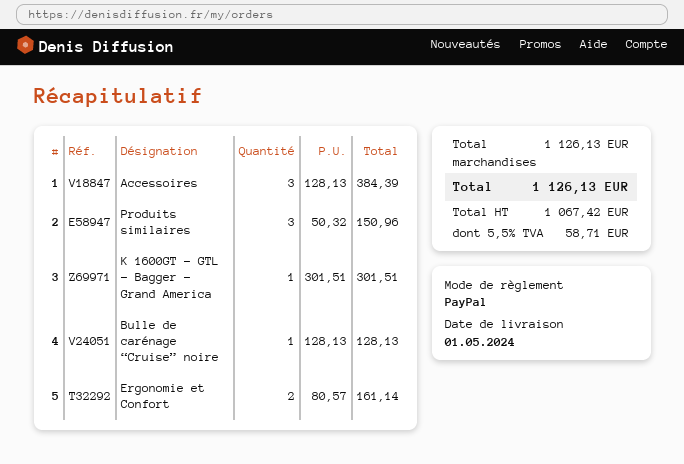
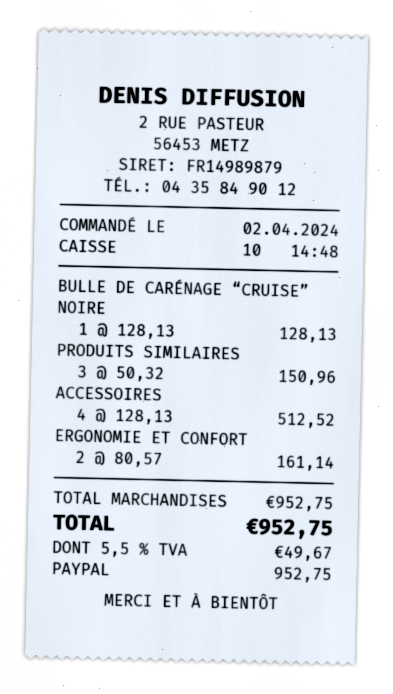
Accessoires: 3 x 128.13 = 384.39 -> 4 x 128.13 = 512.52
K 1600GT - GTL - Bagger - Grand America: 1 x 301.51 = 301.51 -> none
subtotal: 1126.13 -> 952.75
tax: 5.5% = 58.71 -> 5.5% = 49.67
total: 1126.13 -> 952.75

